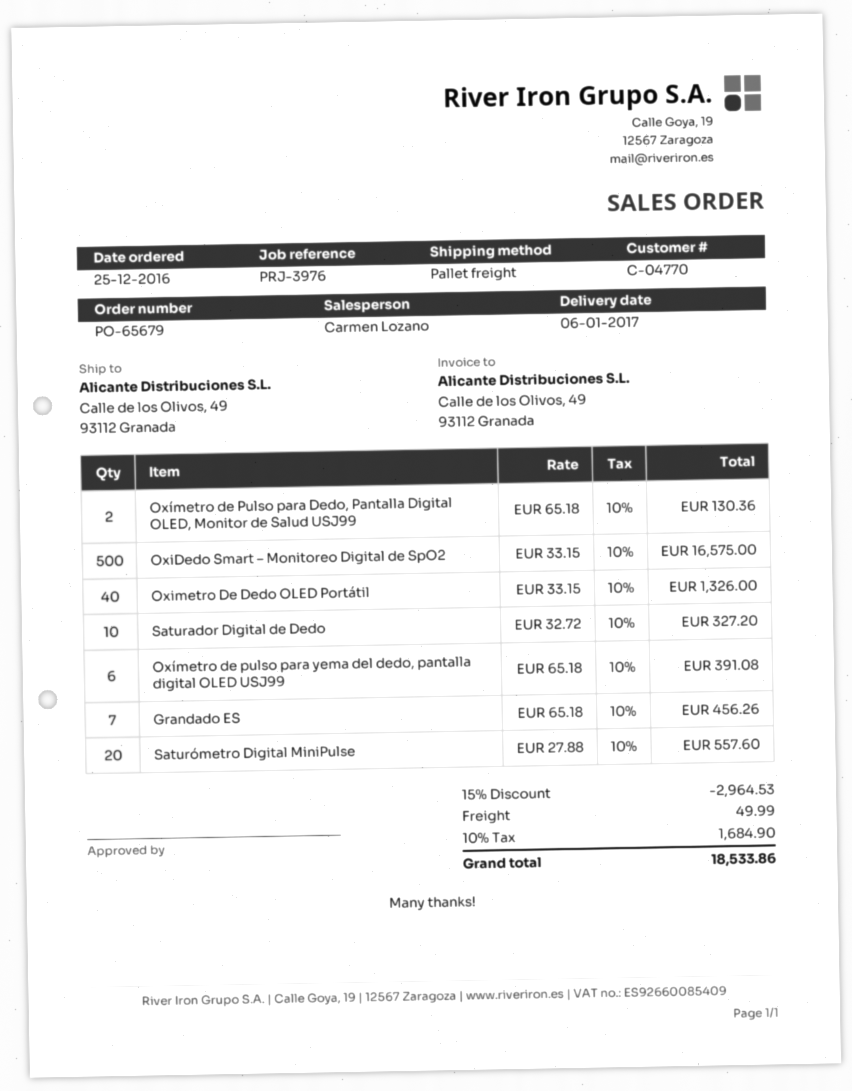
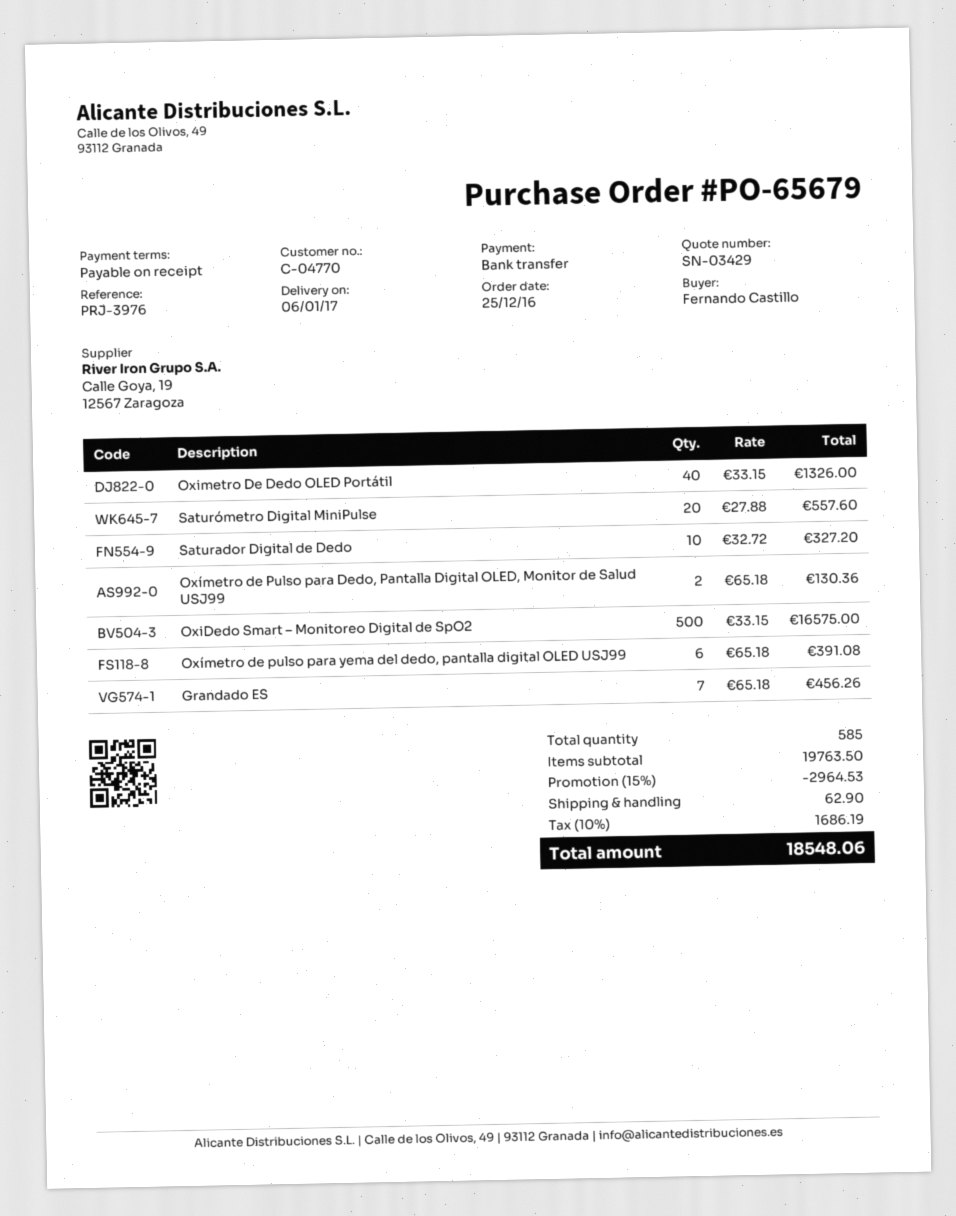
shipping: 49.99 -> 62.90
tax: 10% = 1684.90 -> 10% = 1686.19
total: 18533.86 -> 18548.06

